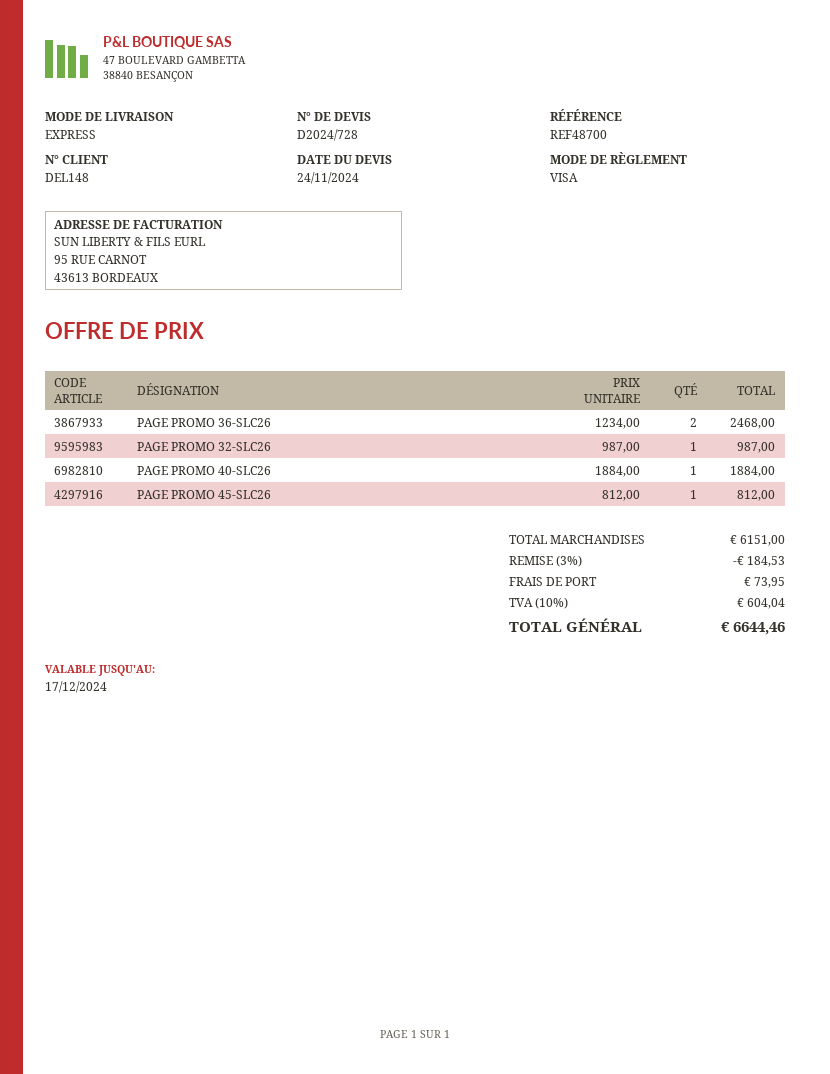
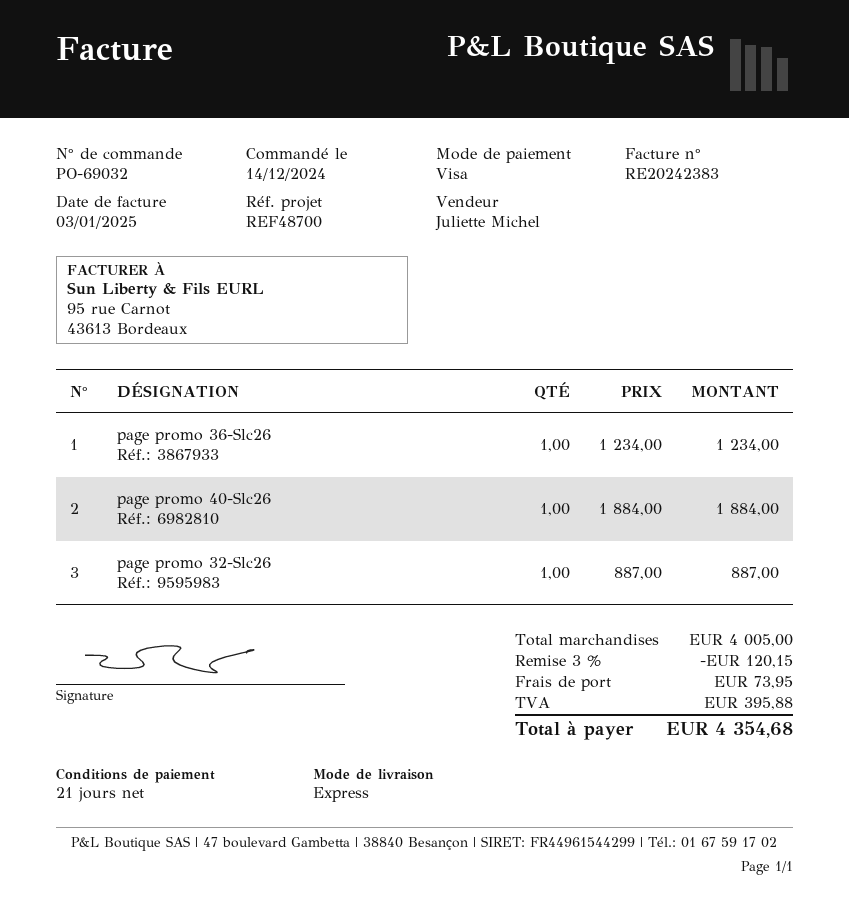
PAGE PROMO 36-SLC26: 2 x 1234.00 = 2468.00 -> 1 x 1234.00 = 1234.00
PAGE PROMO 32-SLC26: 1 x 987.00 = 987.00 -> 1 x 887.00 = 887.00
PAGE PROMO 45-SLC26: 1 x 812.00 = 812.00 -> none
subtotal: 6151.00 -> 4005.00
discount: 3% = 184.53 -> 3% = 120.15
tax: 604.04 -> 395.88
total: 6644.46 -> 4354.68

